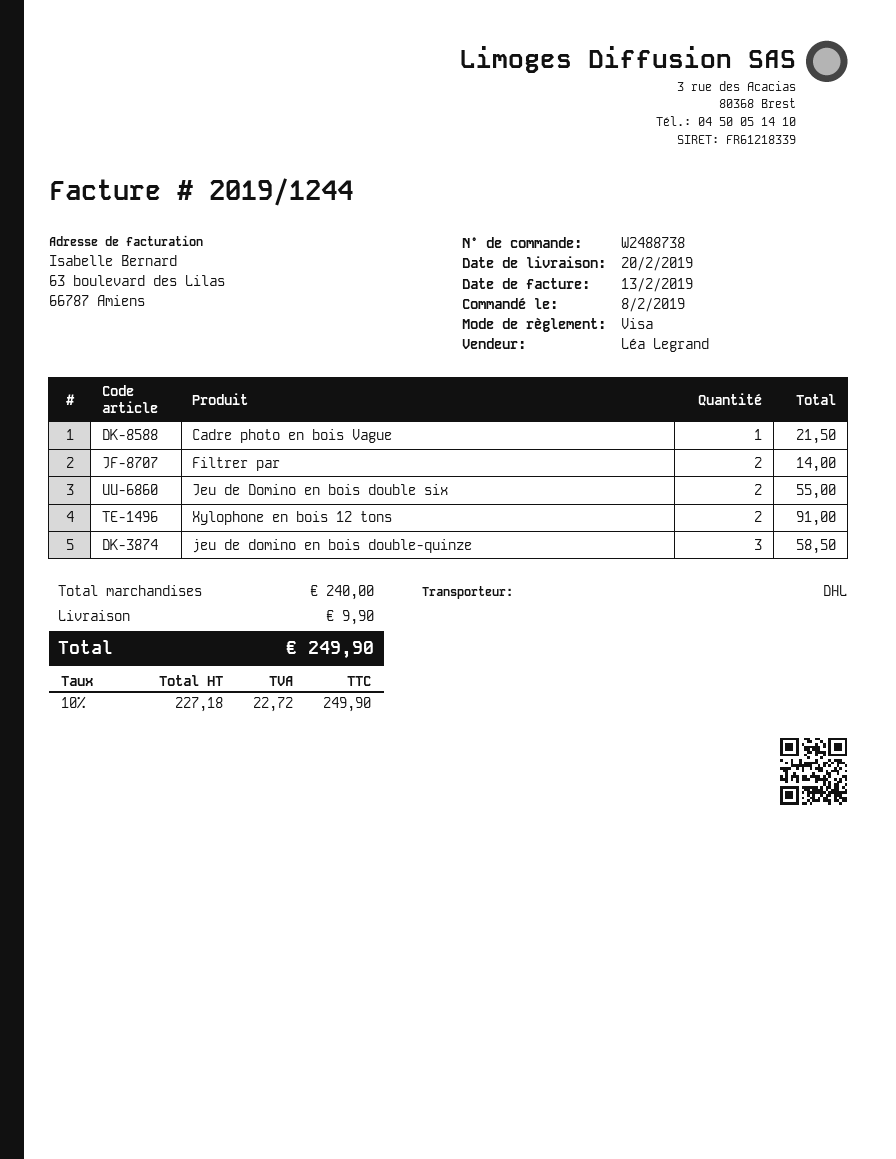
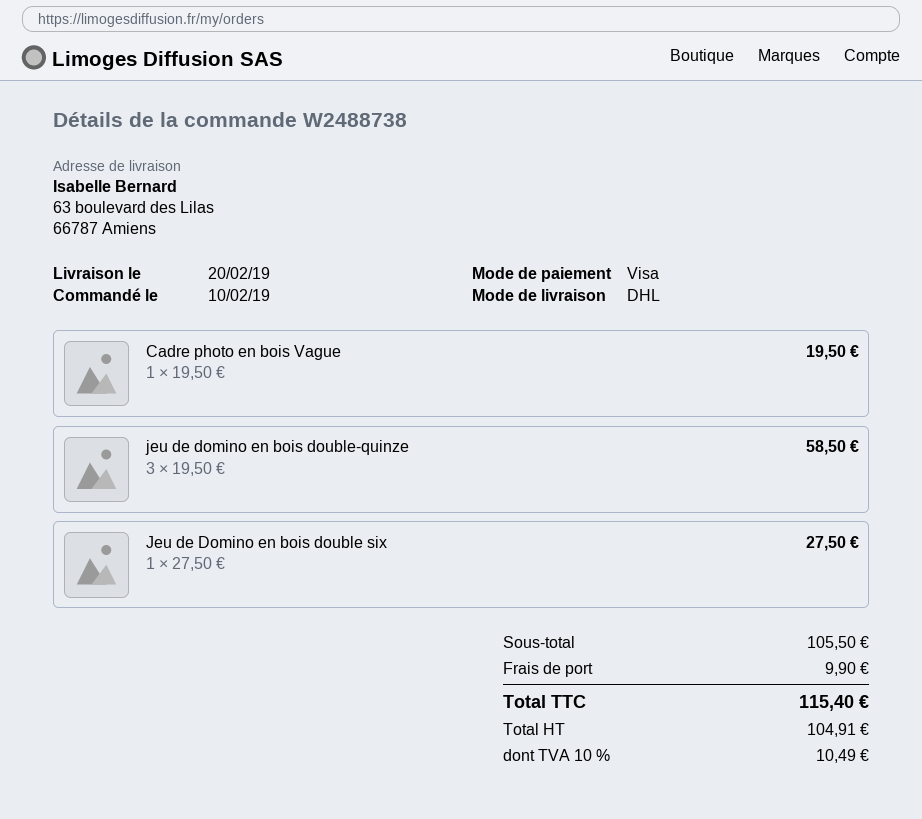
order date: 2019-02-08 -> 2019-02-10
Cadre photo en bois Vague: 1 for 21.50 -> 1 for 19.50
Filtrer par: 2 for 14.00 -> none
Jeu de Domino en bois double six: 2 for 55.00 -> 1 for 27.50
Xylophone en bois 12 tons: 2 for 91.00 -> none
subtotal: 240.00 -> 105.50
net: 227.18 -> 104.91
tax: 10% = 22.72 -> 10% = 10.49
total: 249.90 -> 115.40

